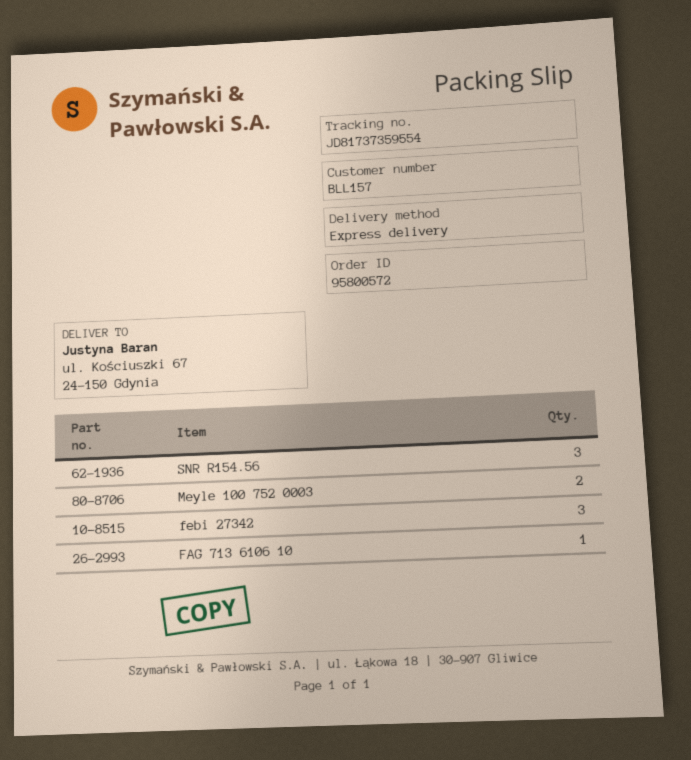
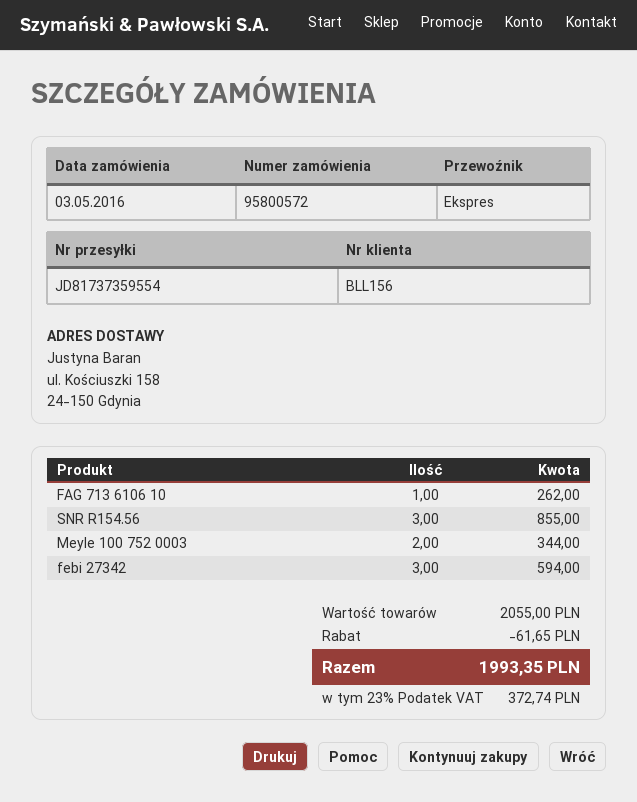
customer number: BLL157 -> BLL156
ship to: ul. Kościuszki 67, 24-150 Gdynia -> ul. Kościuszki 158, 24-150 Gdynia

